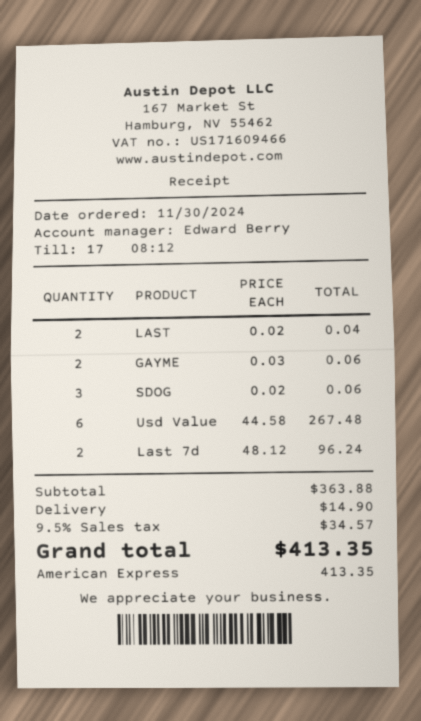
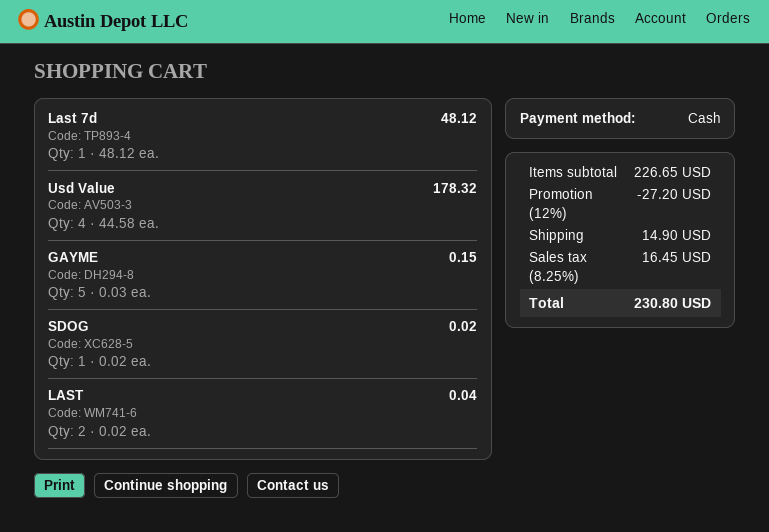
payment method: American Express -> cash
GAYME: 2 x 0.03 = 0.06 -> 5 x 0.03 = 0.15
SDOG: 3 x 0.02 = 0.06 -> 1 x 0.02 = 0.02
Usd Value: 6 x 44.58 = 267.48 -> 4 x 44.58 = 178.32
Last 7d: 2 x 48.12 = 96.24 -> 1 x 48.12 = 48.12
subtotal: 363.88 -> 226.65
discount: none -> 12% = 27.20
tax: 9.5% = 34.57 -> 8.25% = 16.45
total: 413.35 -> 230.80

